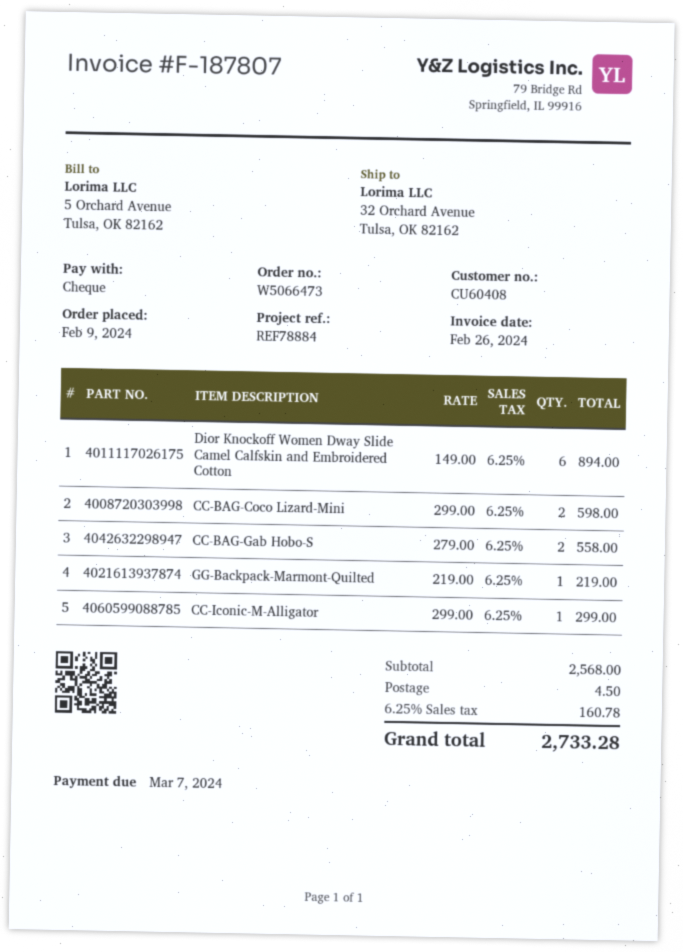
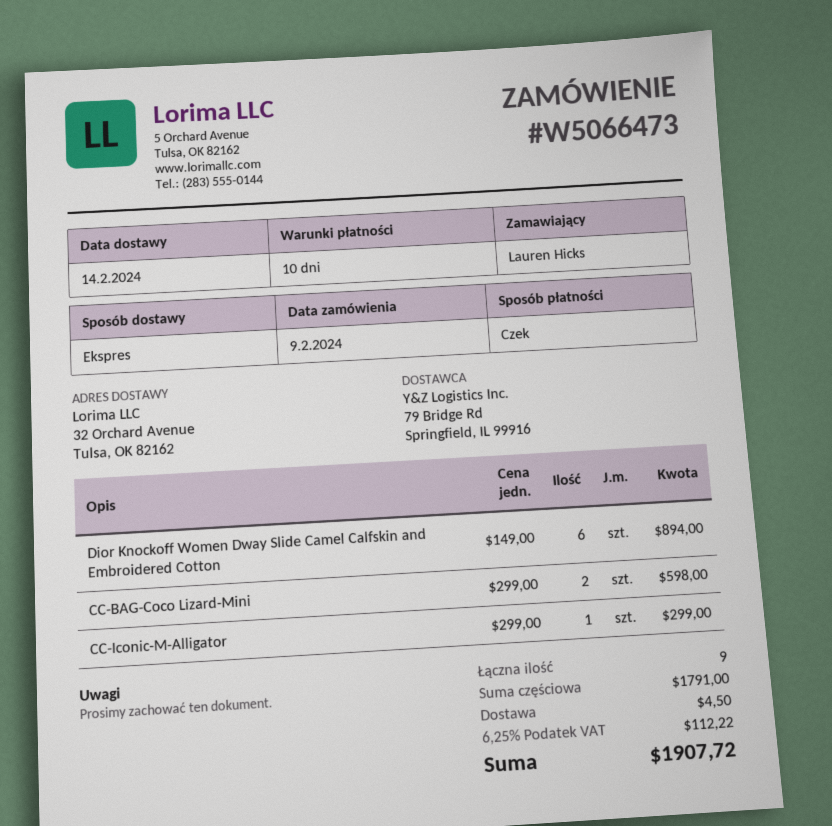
CC-BAG-Gab Hobo-S: 2 x 279.00 = 558.00 -> none
GG-Backpack-Marmont-Quilted: 1 x 219.00 = 219.00 -> none
subtotal: 2568.00 -> 1791.00
tax: 6.25% = 160.78 -> 6.25% = 112.22
total: 2733.28 -> 1907.72

